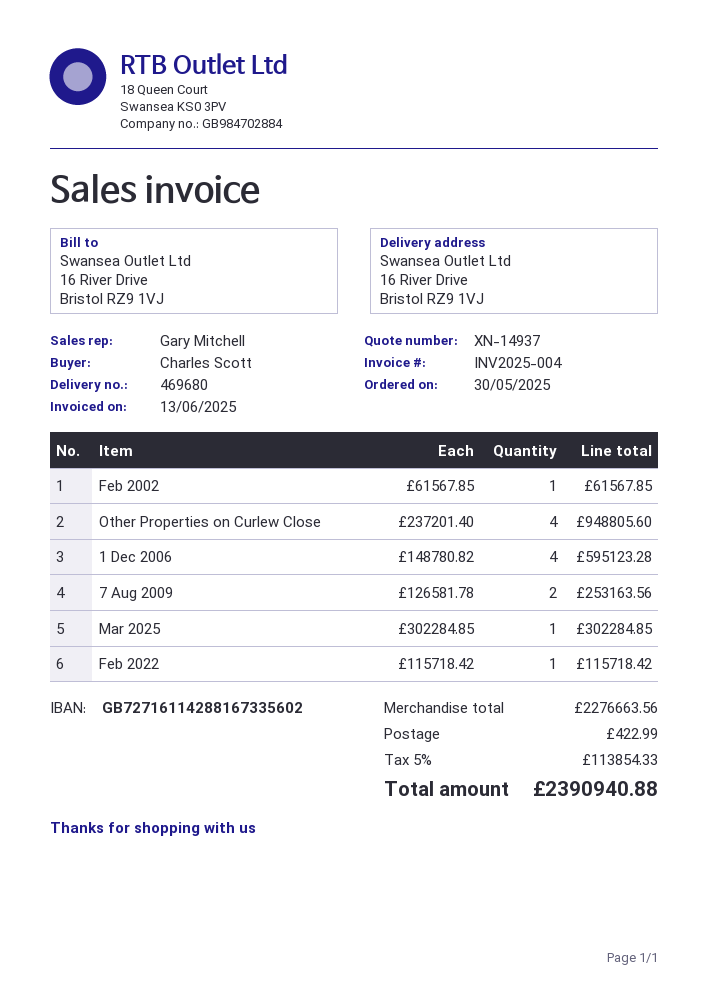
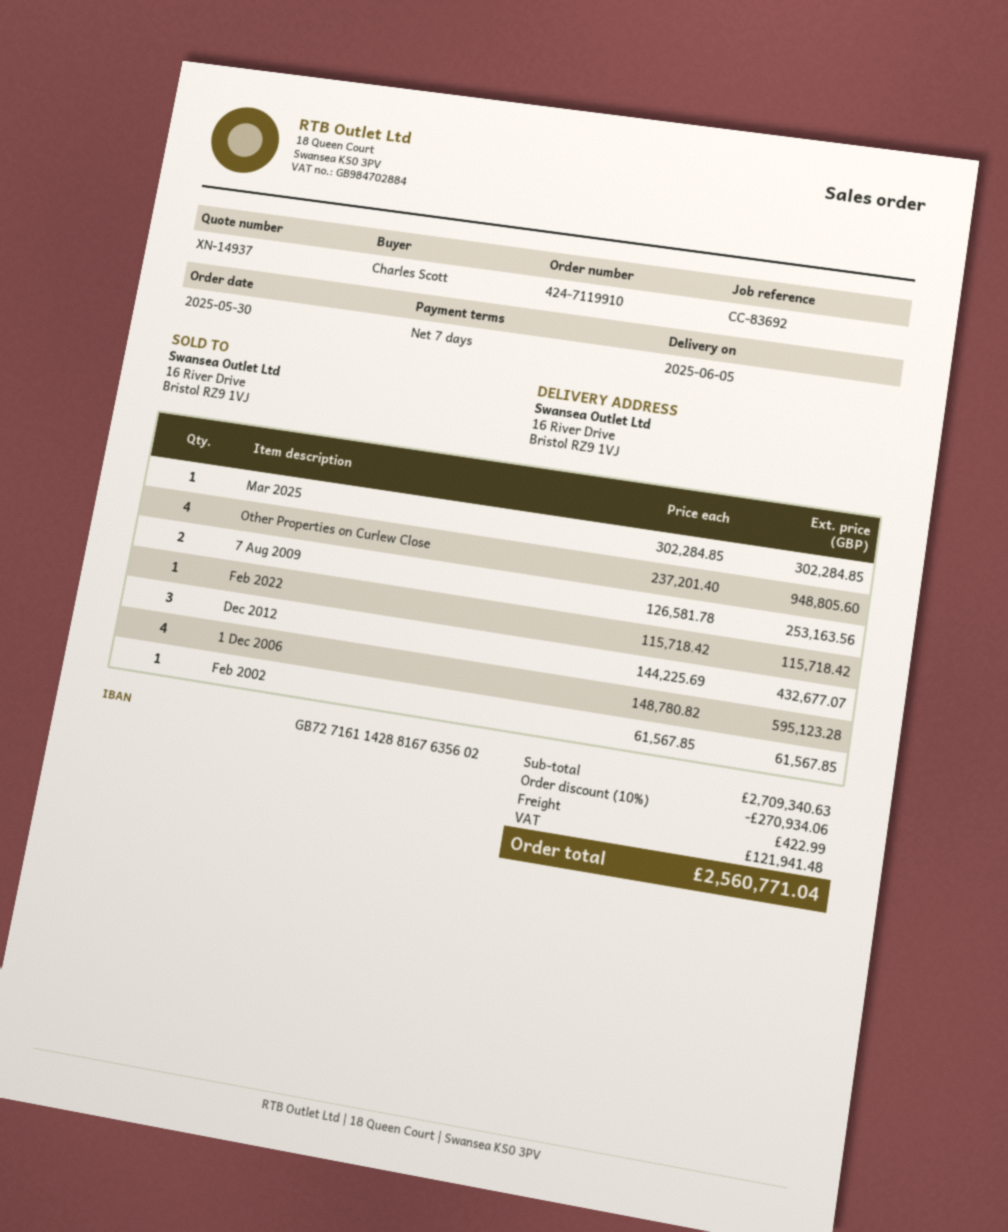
bank account: GB72716114288167335602 -> GB72716114288167635602
Dec 2012: none -> 3 x 144225.69 = 432677.07
subtotal: 2276663.56 -> 2709340.63
discount: none -> 10% = 270934.06
tax: 113854.33 -> 121941.48
total: 2390940.88 -> 2560771.04

